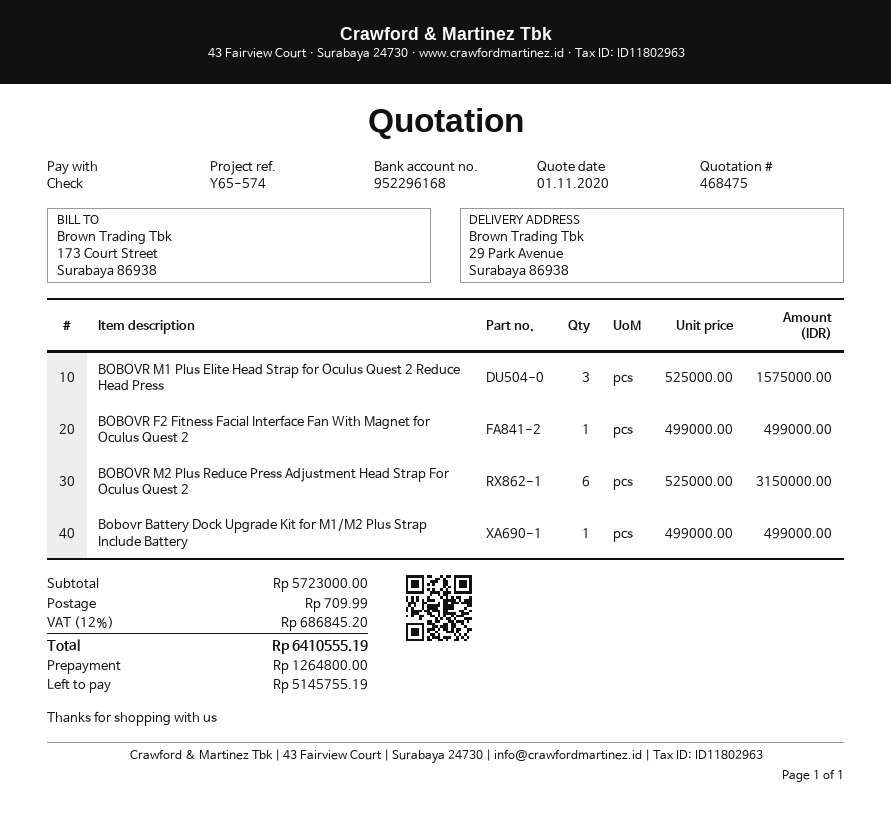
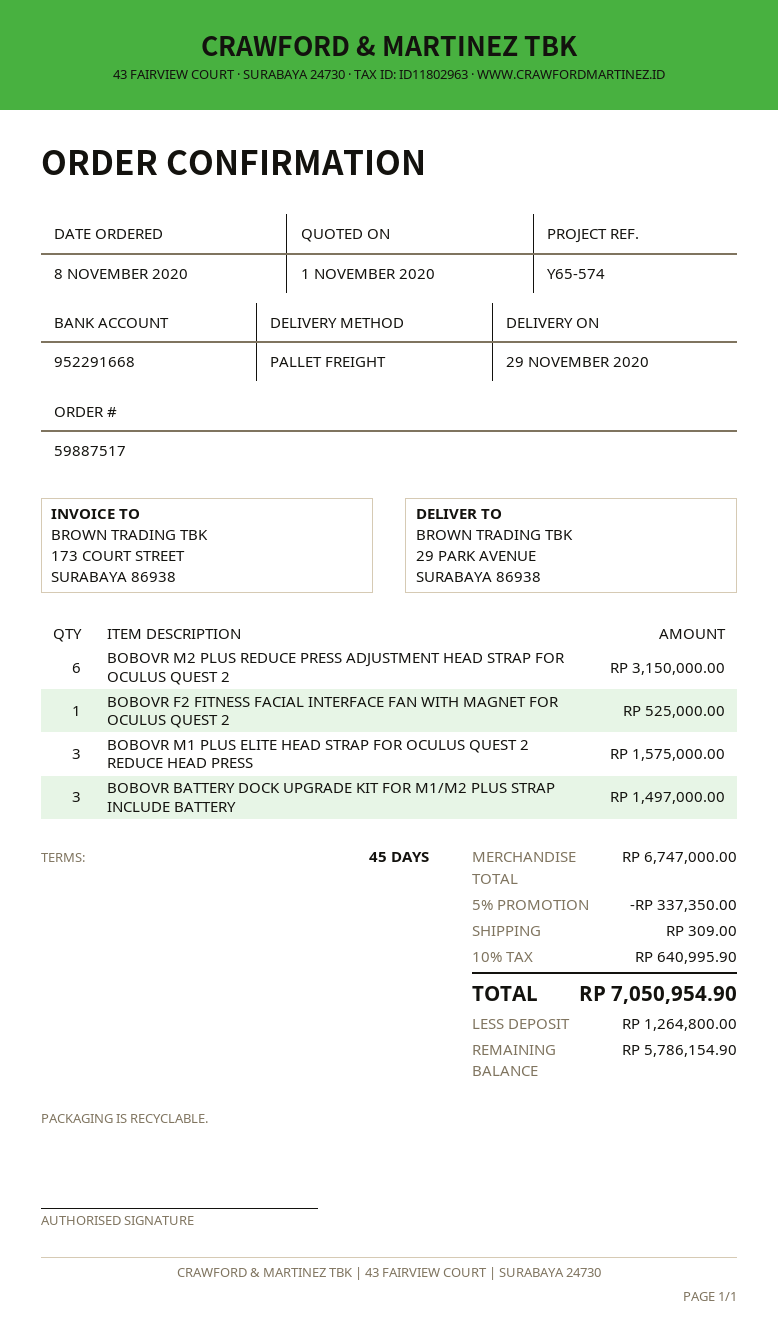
bank account: 952296168 -> 952291668
BOBOVR F2 Fitness Facial Interface Fan With Magnet for Oculus Quest 2: 1 for 499000.00 -> 1 for 525000.00
Bobovr Battery Dock Upgrade Kit for M1/M2 Plus Strap Include Battery: 1 for 499000.00 -> 3 for 1497000.00
subtotal: 5723000.00 -> 6747000.00
discount: none -> 5% = 337350.00
shipping: 709.99 -> 309.00
tax: 12% = 686845.20 -> 10% = 640995.90
total: 6410555.19 -> 7050954.90
balance: 5145755.19 -> 5786154.90

